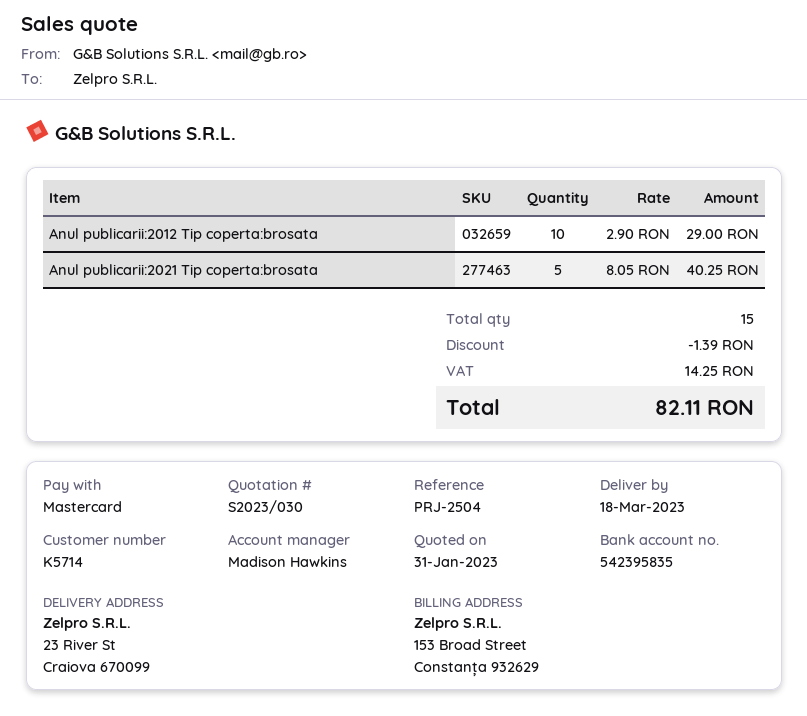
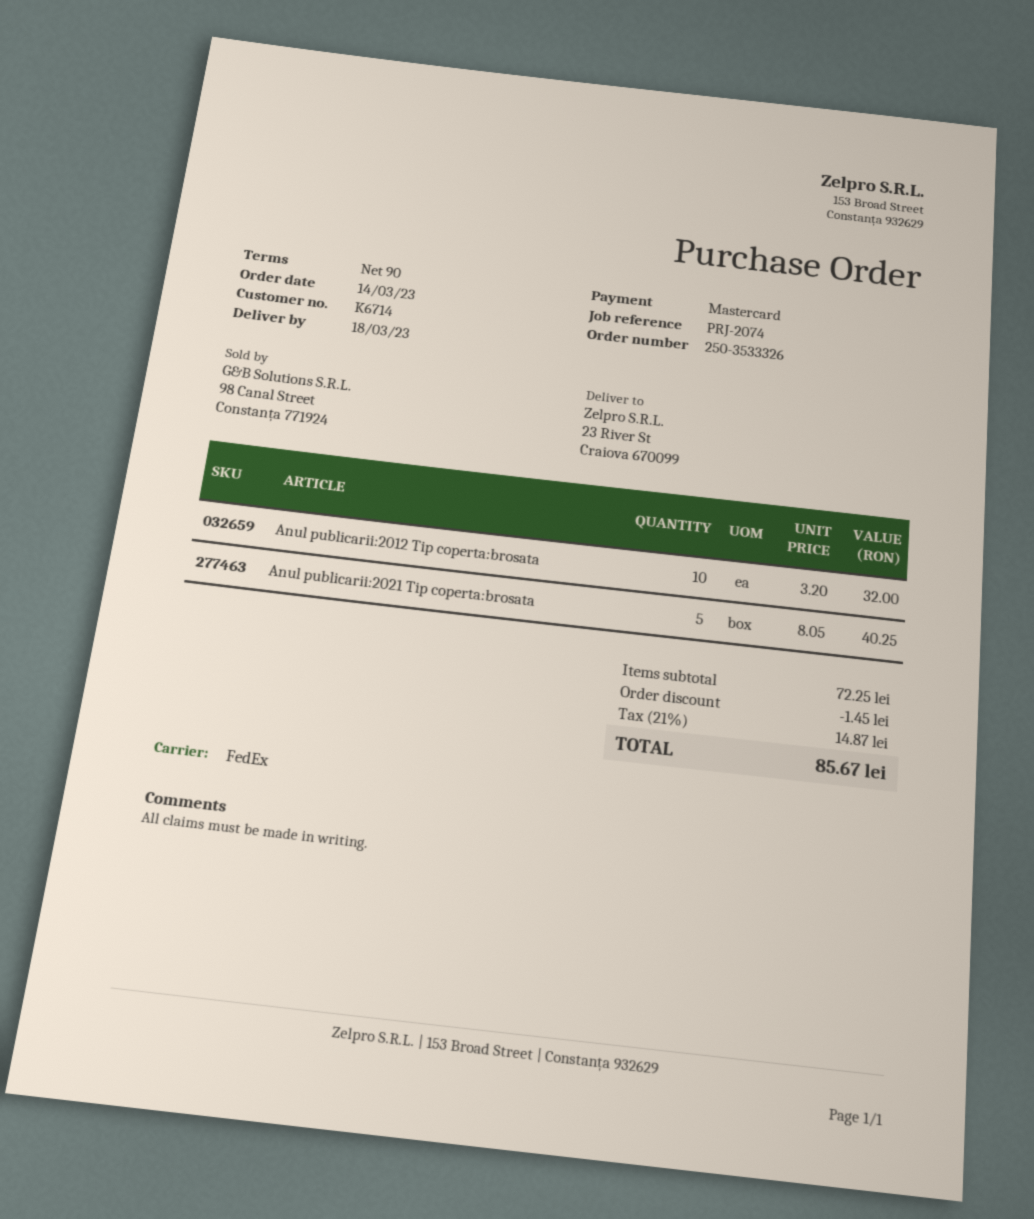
customer number: K5714 -> K6714
reference: PRJ-2504 -> PRJ-2074
Anul publicarii:2012 Tip coperta:brosata: 10 x 2.90 = 29.00 -> 10 x 3.20 = 32.00
discount: 1.39 -> 1.45
tax: 14.25 -> 14.87
total: 82.11 -> 85.67

